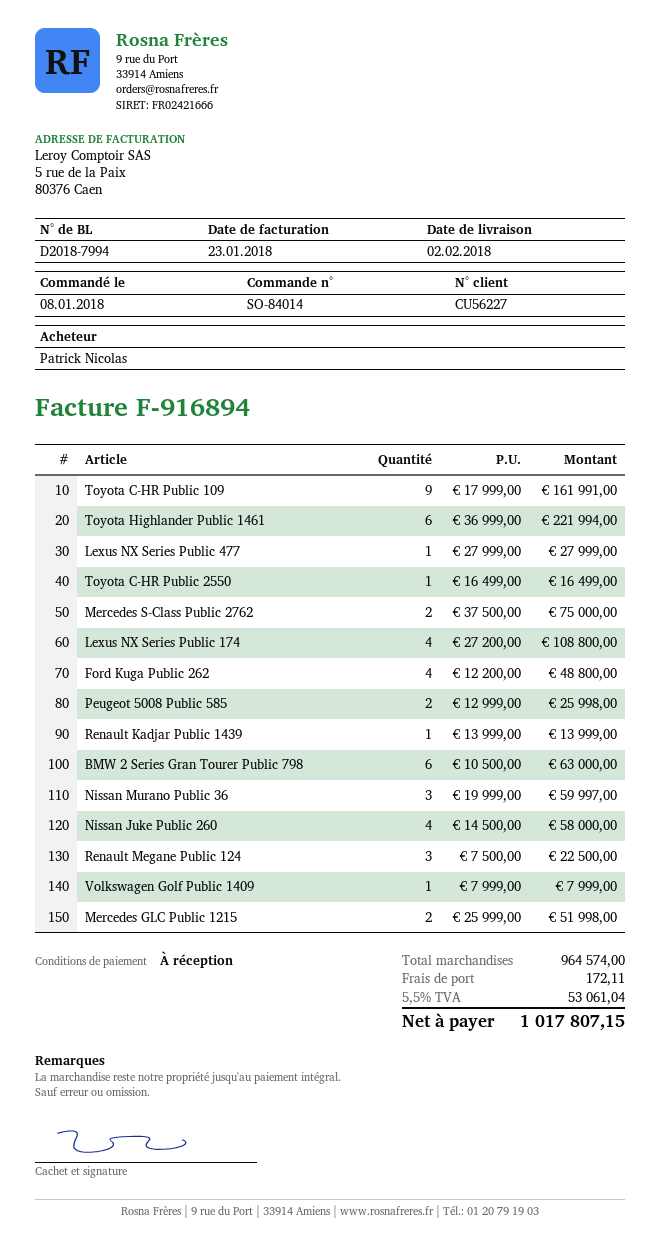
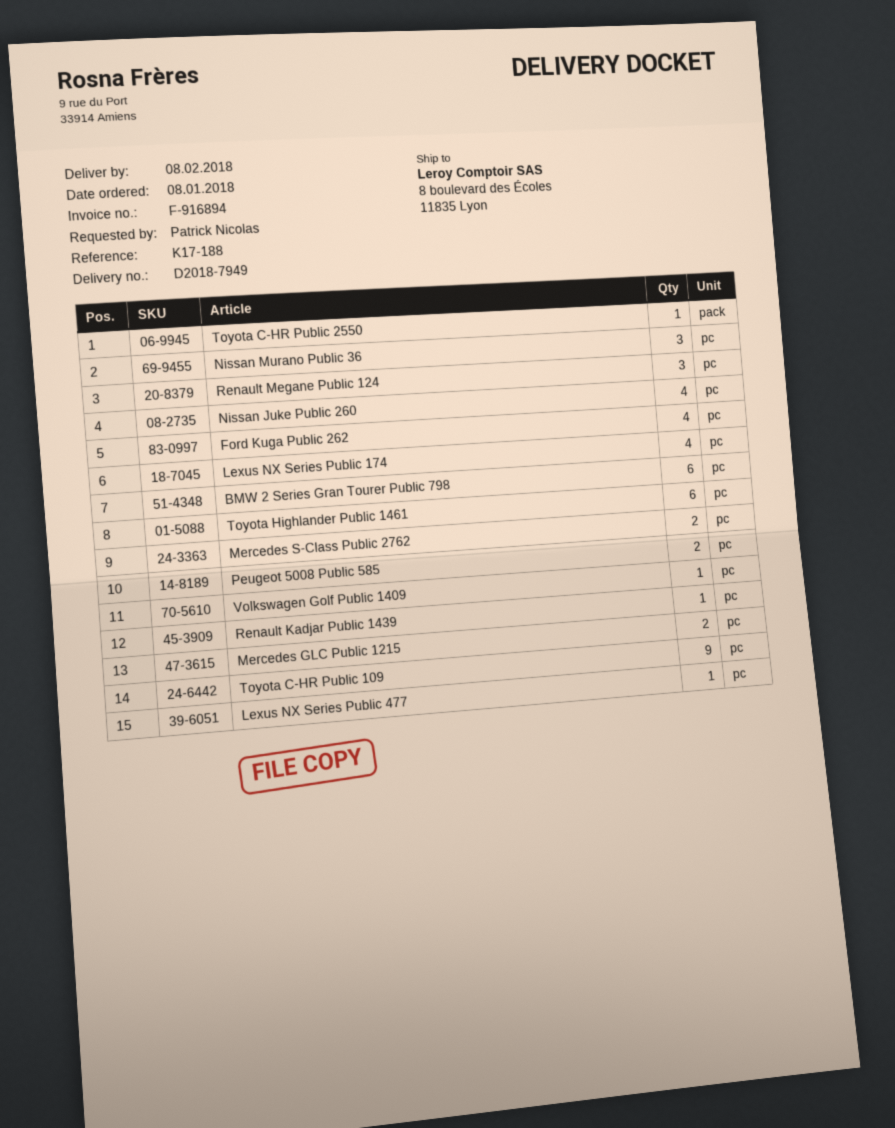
delivery note number: D2018-7994 -> D2018-7949
delivery date: 2018-02-02 -> 2018-02-08

